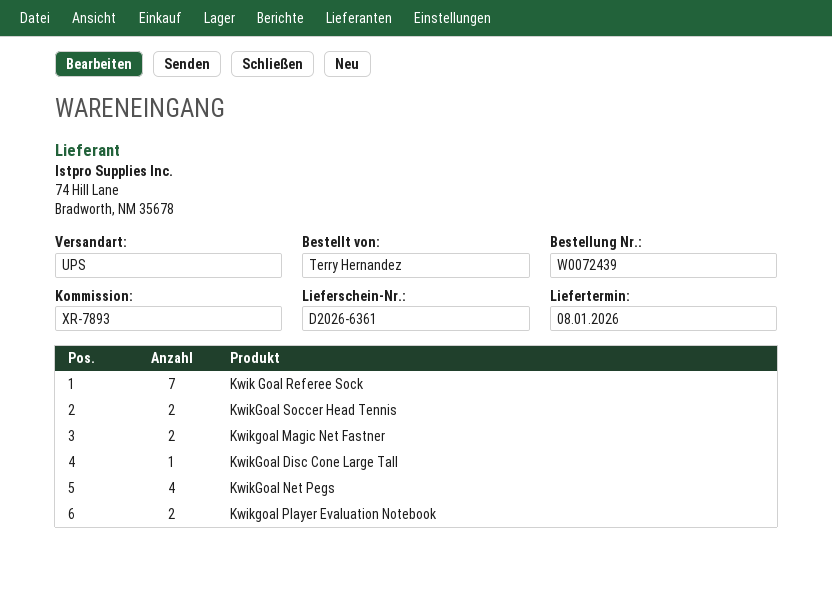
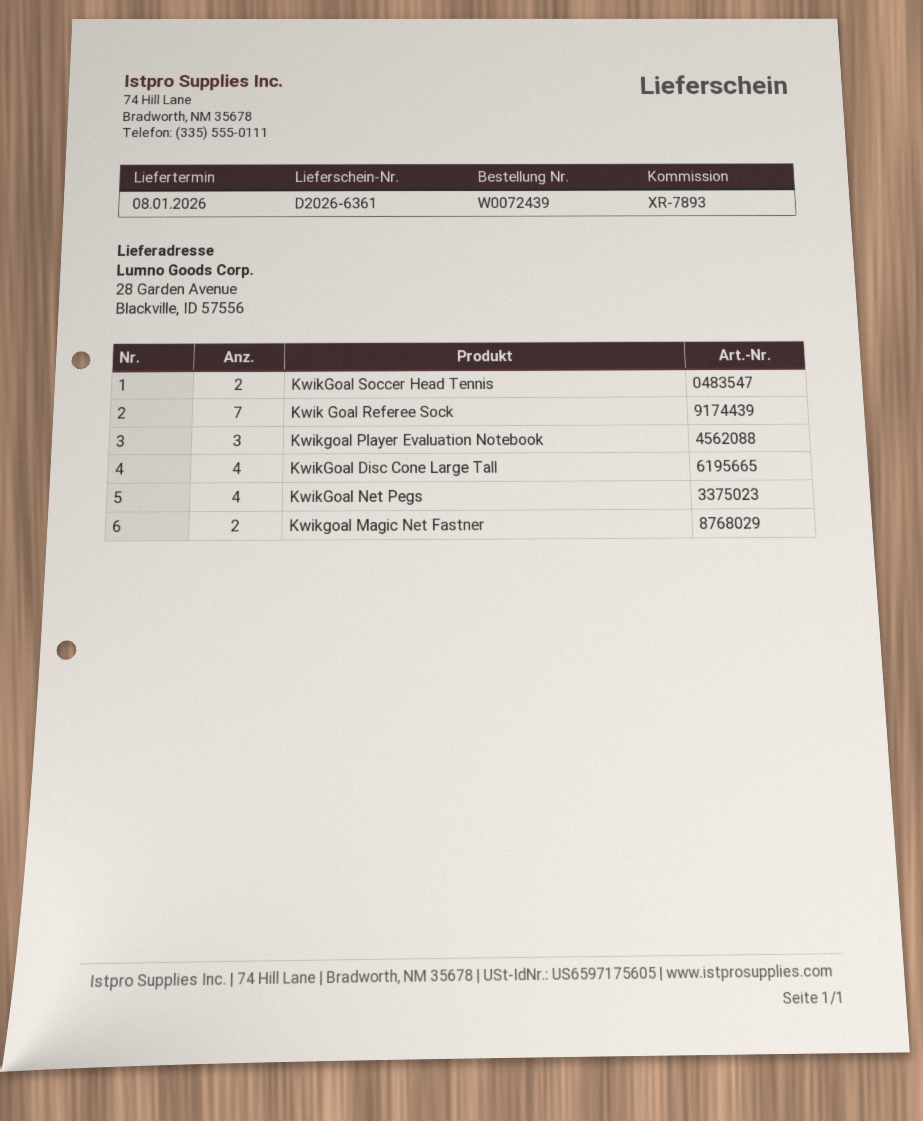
KwikGoal Disc Cone Large Tall: 1 -> 4
Kwikgoal Player Evaluation Notebook: 2 -> 3

